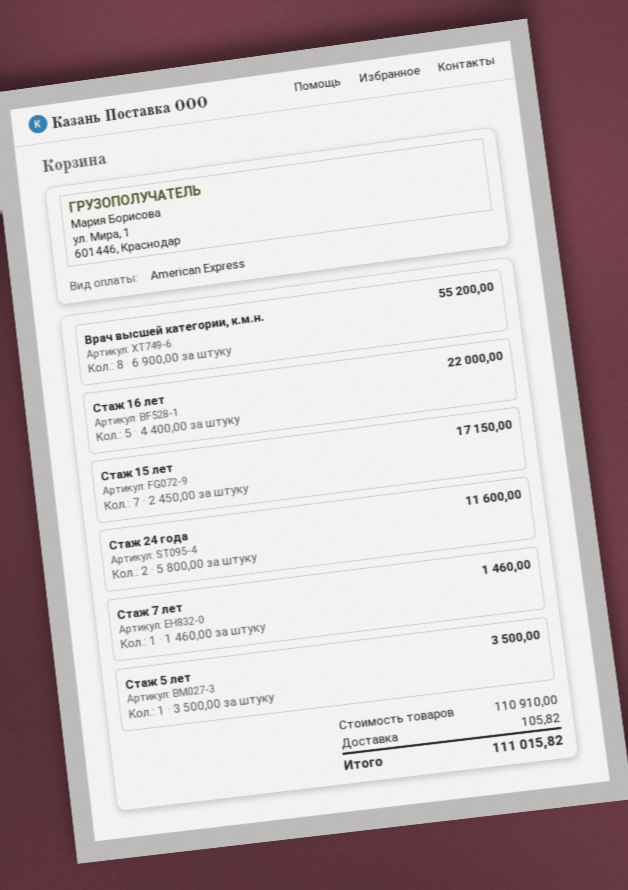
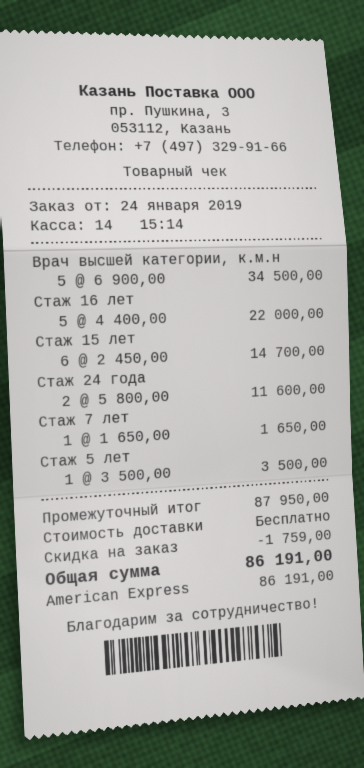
Врач высшей категории, к.м.н.: 8 x 6900.00 = 55200.00 -> 5 x 6900.00 = 34500.00
Стаж 15 лет: 7 x 2450.00 = 17150.00 -> 6 x 2450.00 = 14700.00
Стаж 7 лет: 1 x 1460.00 = 1460.00 -> 1 x 1650.00 = 1650.00
subtotal: 110910.00 -> 87950.00
discount: none -> 1759.00
shipping: 105.82 -> 0.00
total: 111015.82 -> 86191.00

